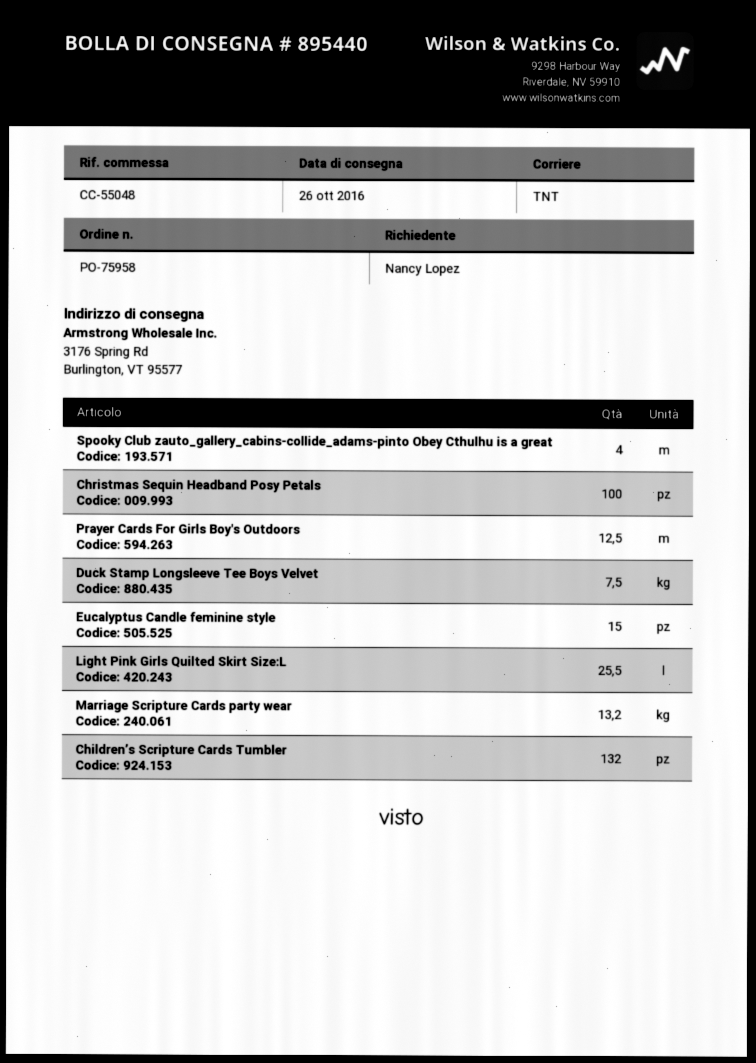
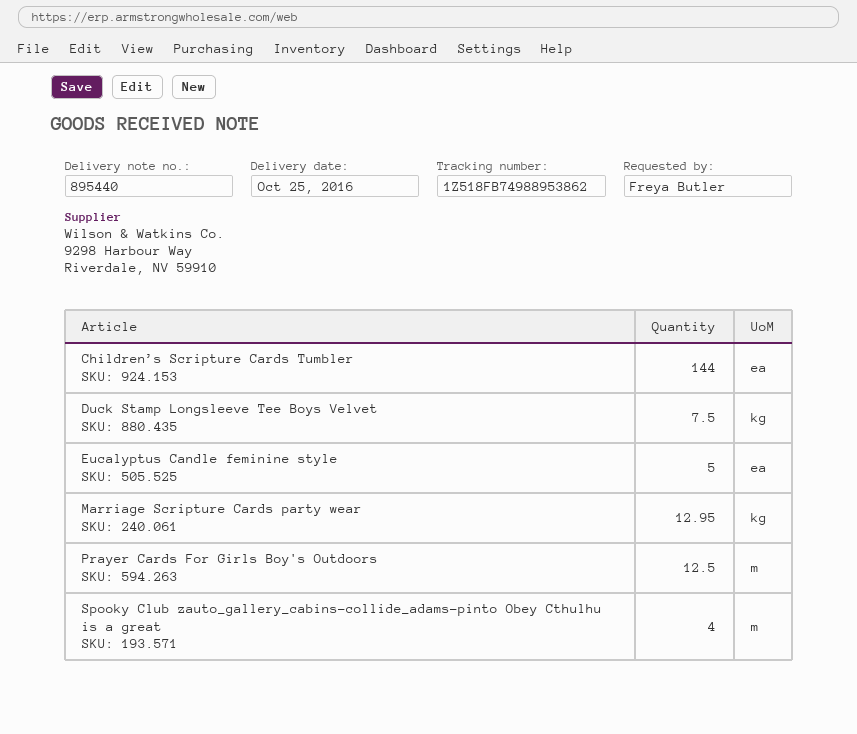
delivery date: 2016-10-26 -> 2016-10-25
ordered by: Nancy Lopez -> Freya Butler
Christmas Sequin Headband Posy Petals: 100 -> none
Eucalyptus Candle feminine style: 15 -> 5
Light Pink Girls Quilted Skirt Size:L: 25.5 -> none
Marriage Scripture Cards party wear: 13.2 -> 12.95
Children’s Scripture Cards Tumbler: 132 -> 144

